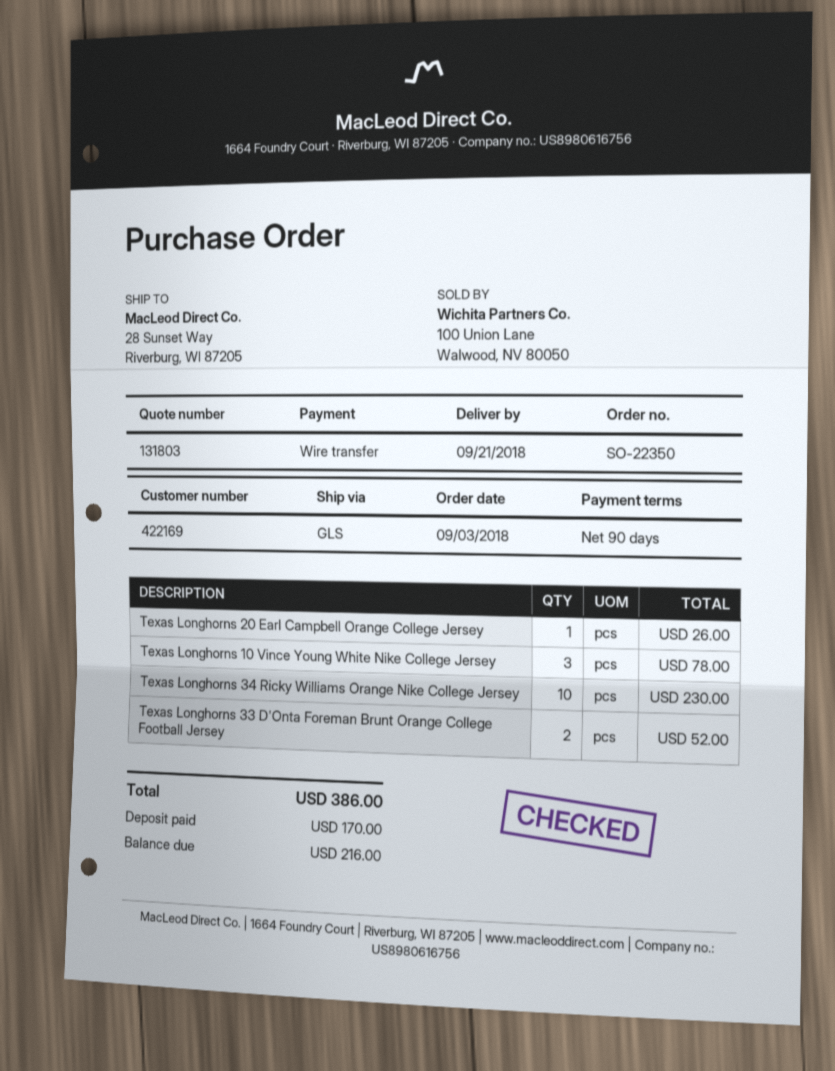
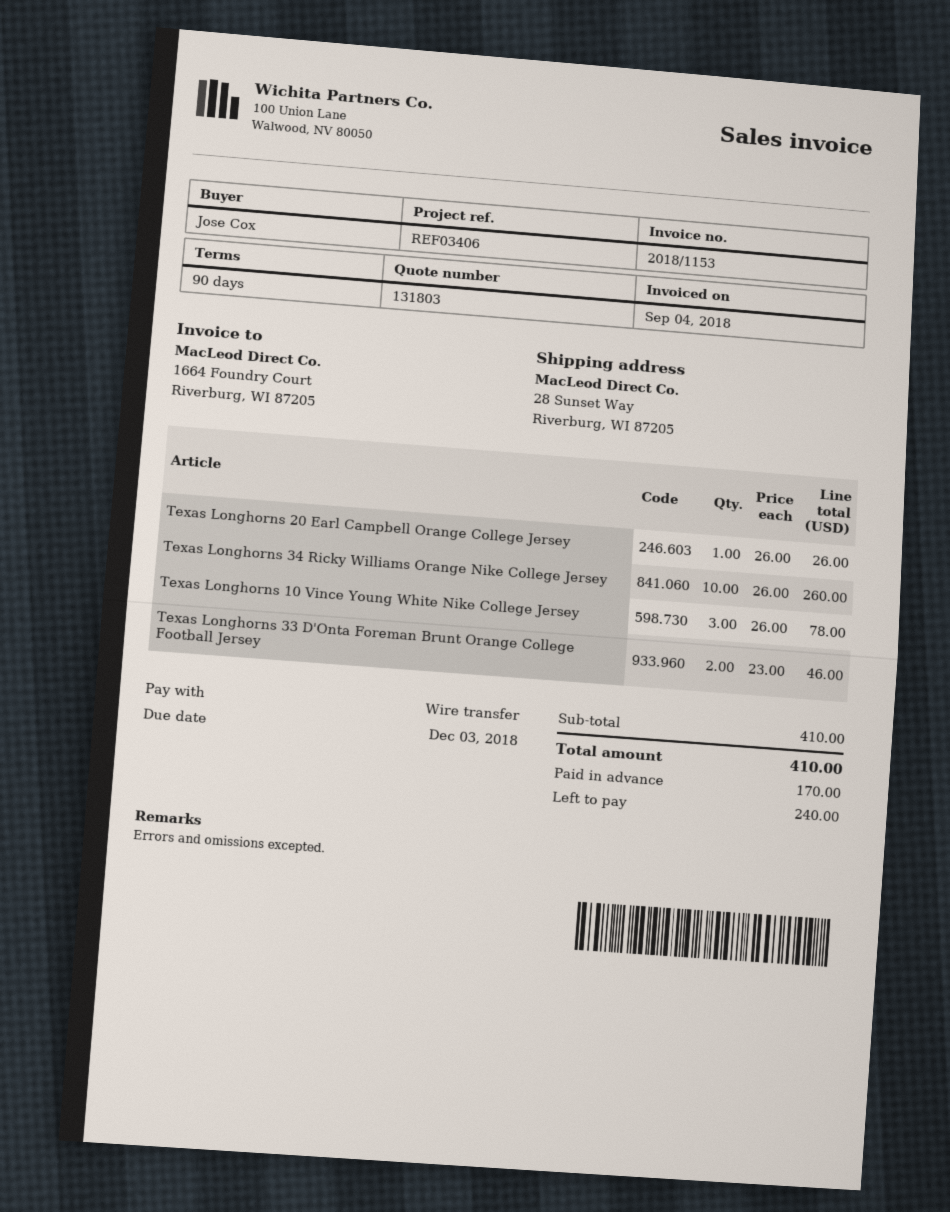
Texas Longhorns 34 Ricky Williams Orange Nike College Jersey: 10 for 230.00 -> 10 for 260.00
Texas Longhorns 33 D'Onta Foreman Brunt Orange College Football Jersey: 2 for 52.00 -> 2 for 46.00
total: 386.00 -> 410.00
balance: 216.00 -> 240.00

